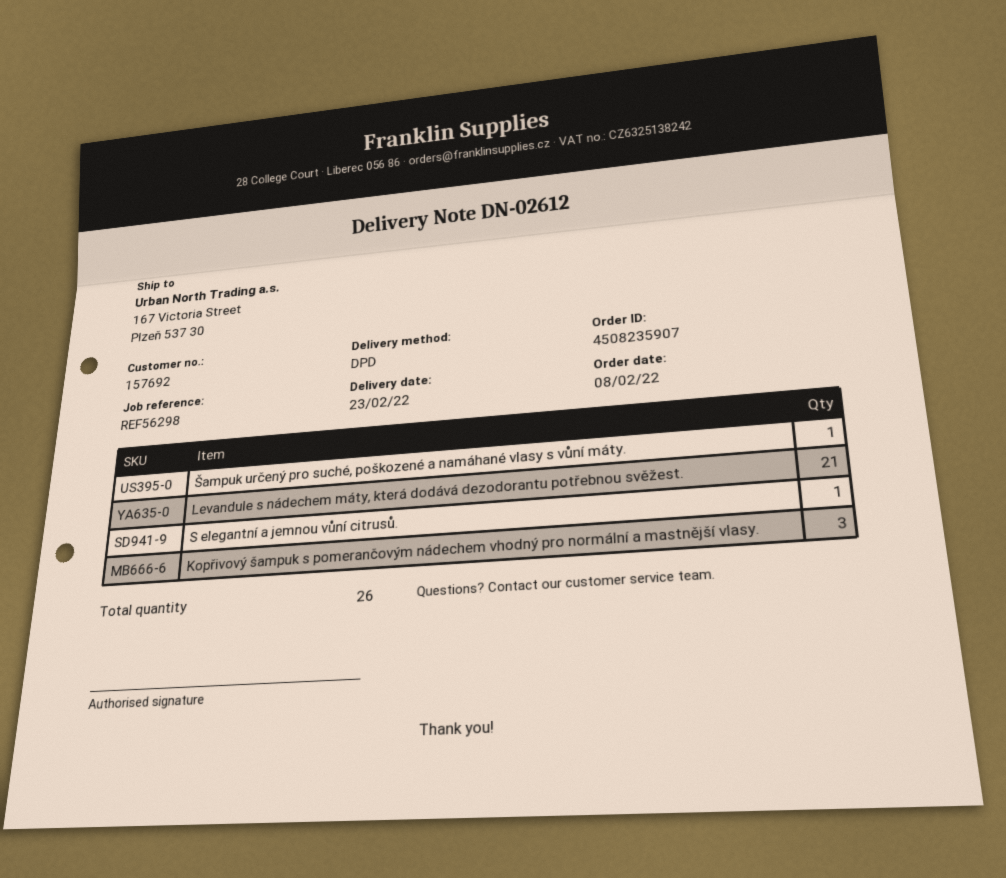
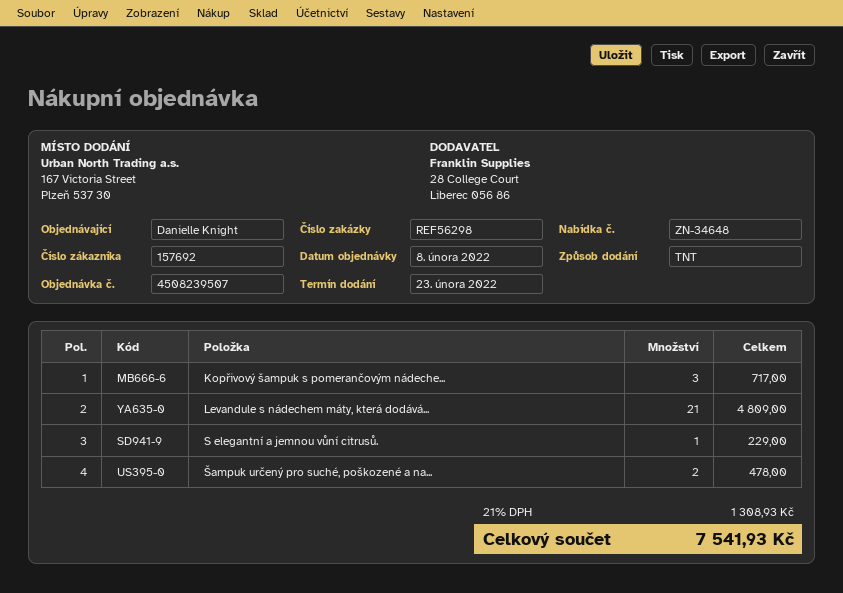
order number: 4508235907 -> 4508239507
shipping method: DPD -> TNT
Šampuk určený pro suché, poškozené a namáhané vlasy s vůní máty.: 1 -> 2

